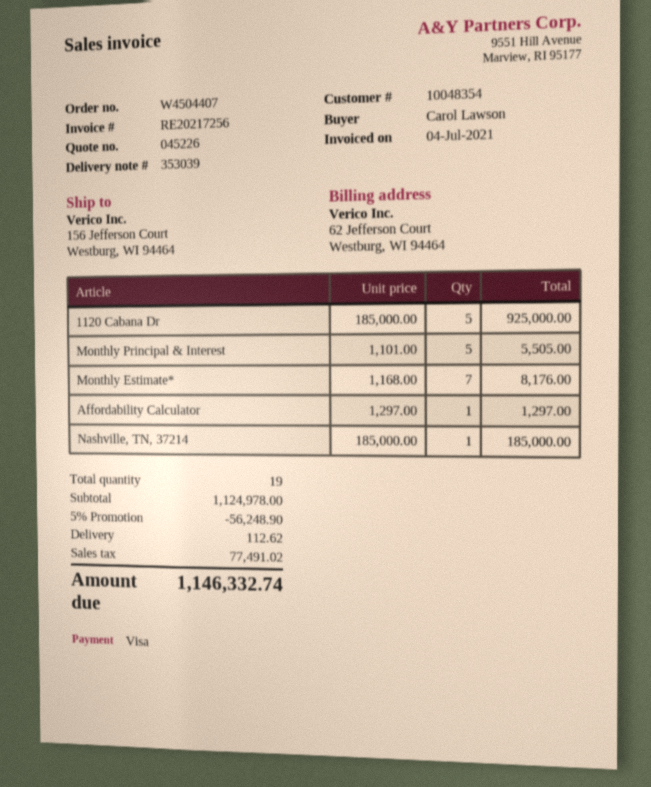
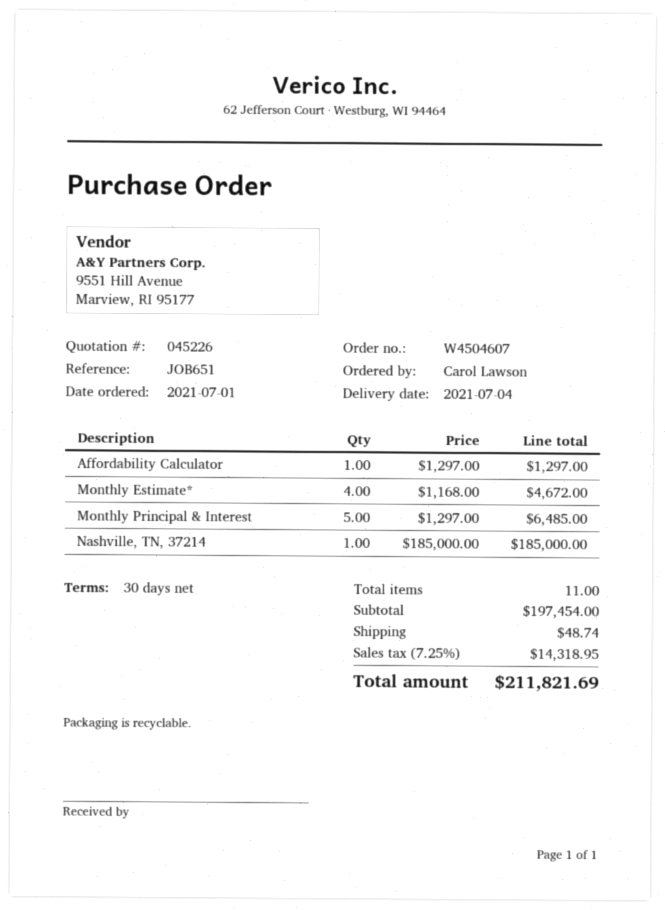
order number: W4504407 -> W4504607
1120 Cabana Dr: 5 x 185000.00 = 925000.00 -> none
Monthly Principal & Interest: 5 x 1101.00 = 5505.00 -> 5 x 1297.00 = 6485.00
Monthly Estimate*: 7 x 1168.00 = 8176.00 -> 4 x 1168.00 = 4672.00
total quantity: 19 -> 11
subtotal: 1124978.00 -> 197454.00
discount: 5% = 56248.90 -> none
shipping: 112.62 -> 48.74
tax: 77491.02 -> 14318.95
total: 1146332.74 -> 211821.69

